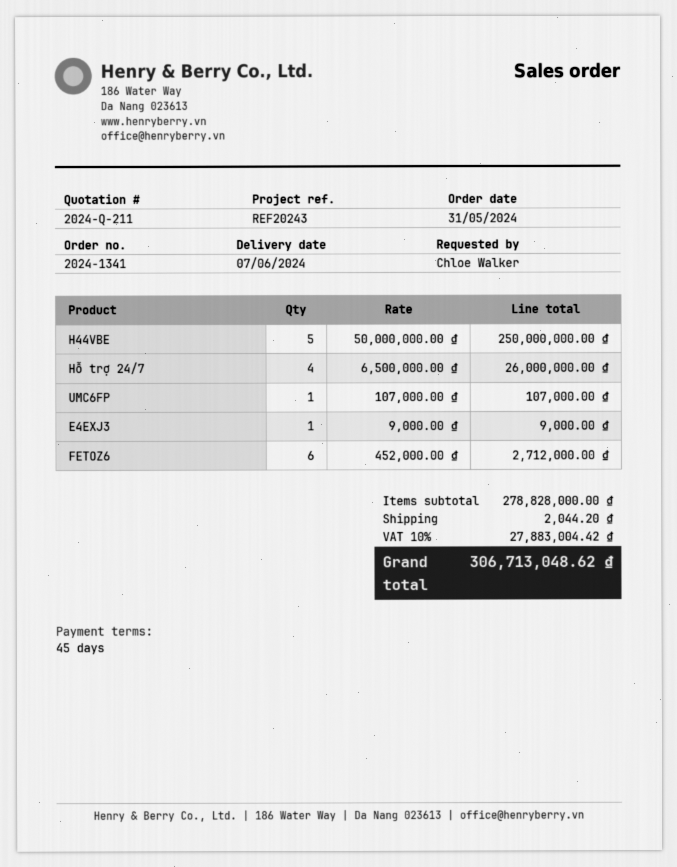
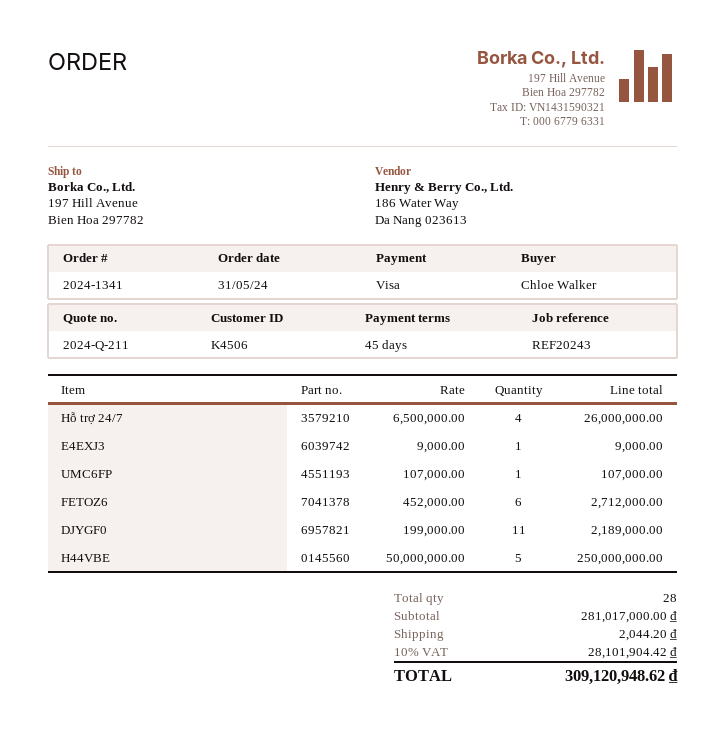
DJYGF0: none -> 11 x 199000.00 = 2189000.00
subtotal: 278828000.00 -> 281017000.00
tax: 10% = 27883004.42 -> 10% = 28101904.42
total: 306713048.62 -> 309120948.62

